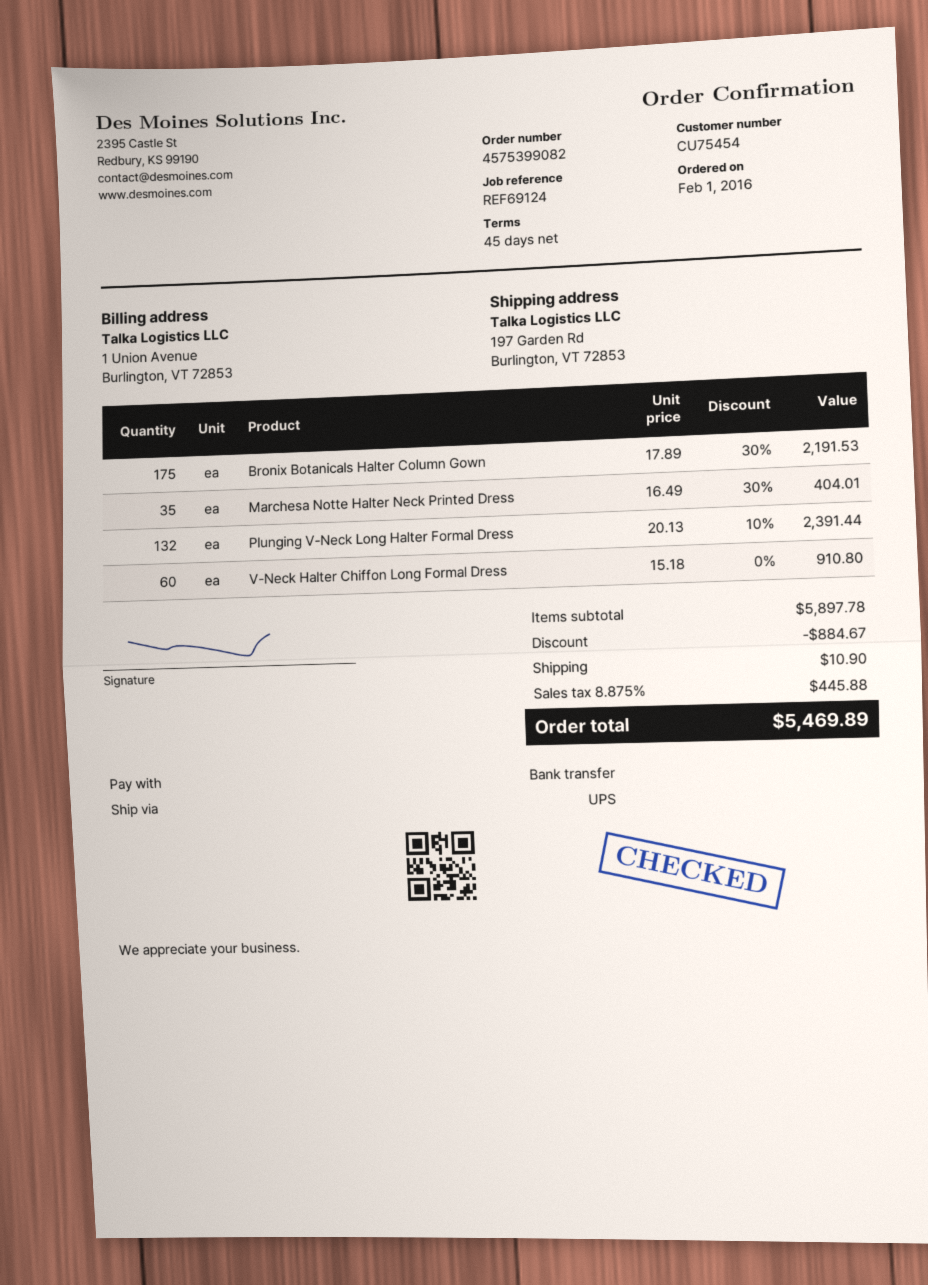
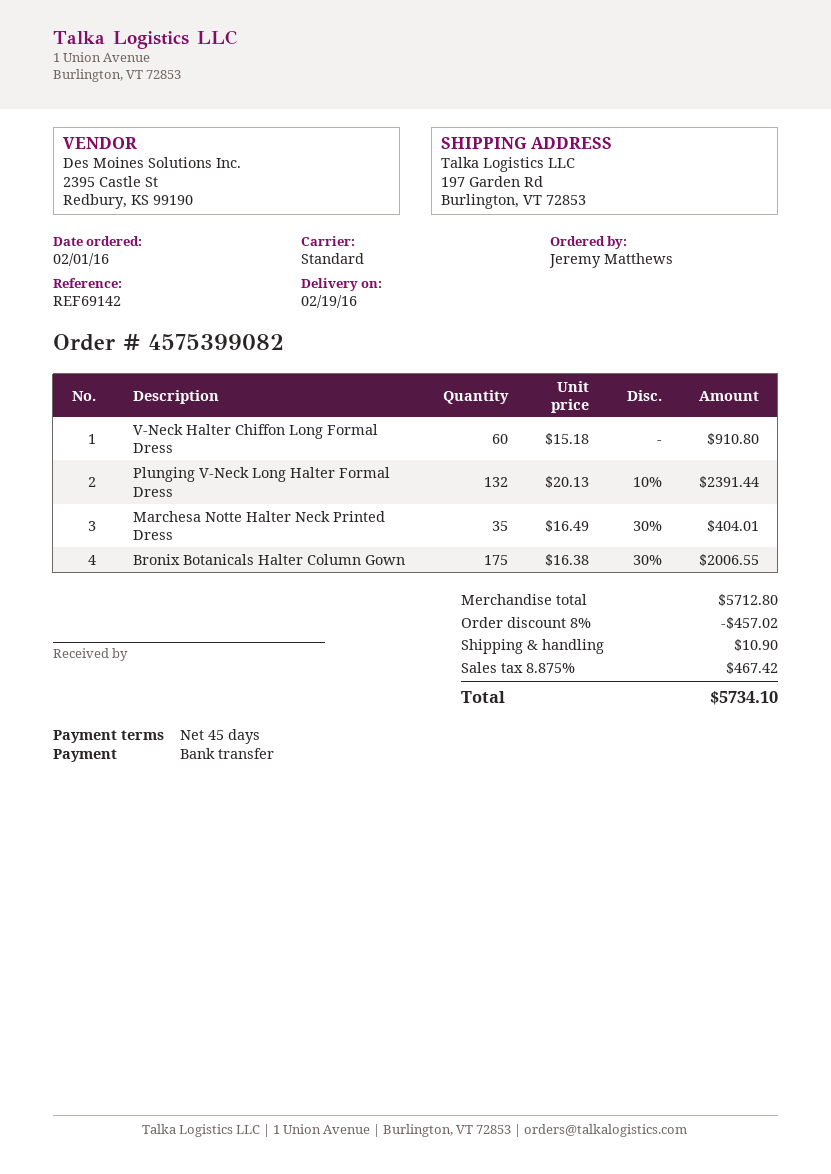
reference: REF69124 -> REF69142
shipping method: UPS -> standard
Bronix Botanicals Halter Column Gown: 175 x 17.89 - 30% = 2191.53 -> 175 x 16.38 - 30% = 2006.55
subtotal: 5897.78 -> 5712.80
discount: 884.67 -> 457.02
tax: 8.875% = 445.88 -> 8.875% = 467.42
total: 5469.89 -> 5734.10

